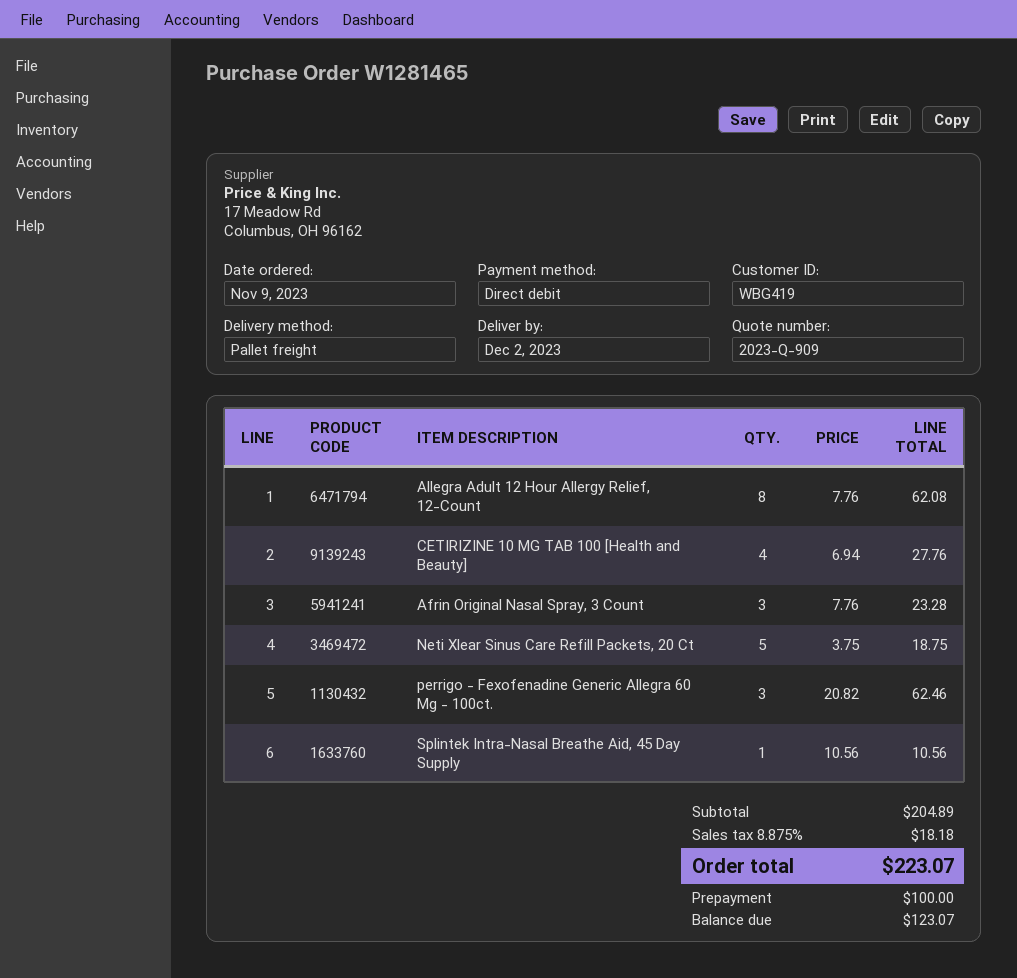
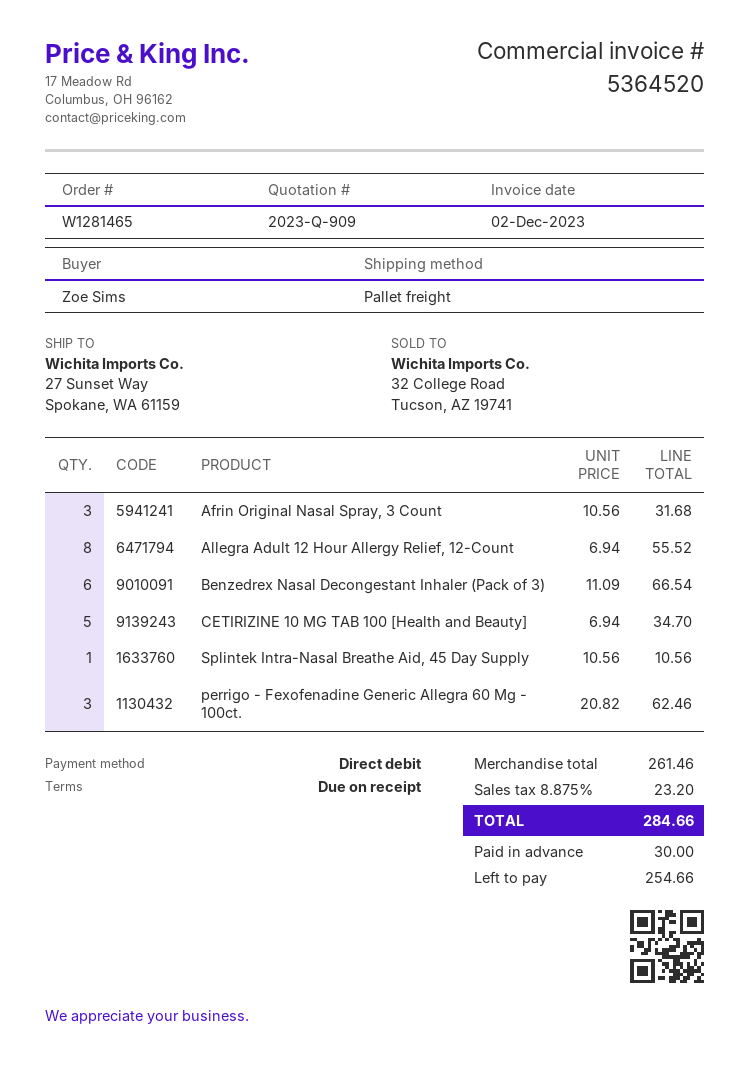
Allegra Adult 12 Hour Allergy Relief, 12-Count: 8 x 7.76 = 62.08 -> 8 x 6.94 = 55.52
CETIRIZINE 10 MG TAB 100 [Health and Beauty]: 4 x 6.94 = 27.76 -> 5 x 6.94 = 34.70
Afrin Original Nasal Spray, 3 Count: 3 x 7.76 = 23.28 -> 3 x 10.56 = 31.68
Neti Xlear Sinus Care Refill Packets, 20 Ct: 5 x 3.75 = 18.75 -> none
Benzedrex Nasal Decongestant Inhaler (Pack of 3): none -> 6 x 11.09 = 66.54
subtotal: 204.89 -> 261.46
tax: 8.875% = 18.18 -> 8.875% = 23.20
total: 223.07 -> 284.66
deposit: 100.00 -> 30.00
balance: 123.07 -> 254.66

